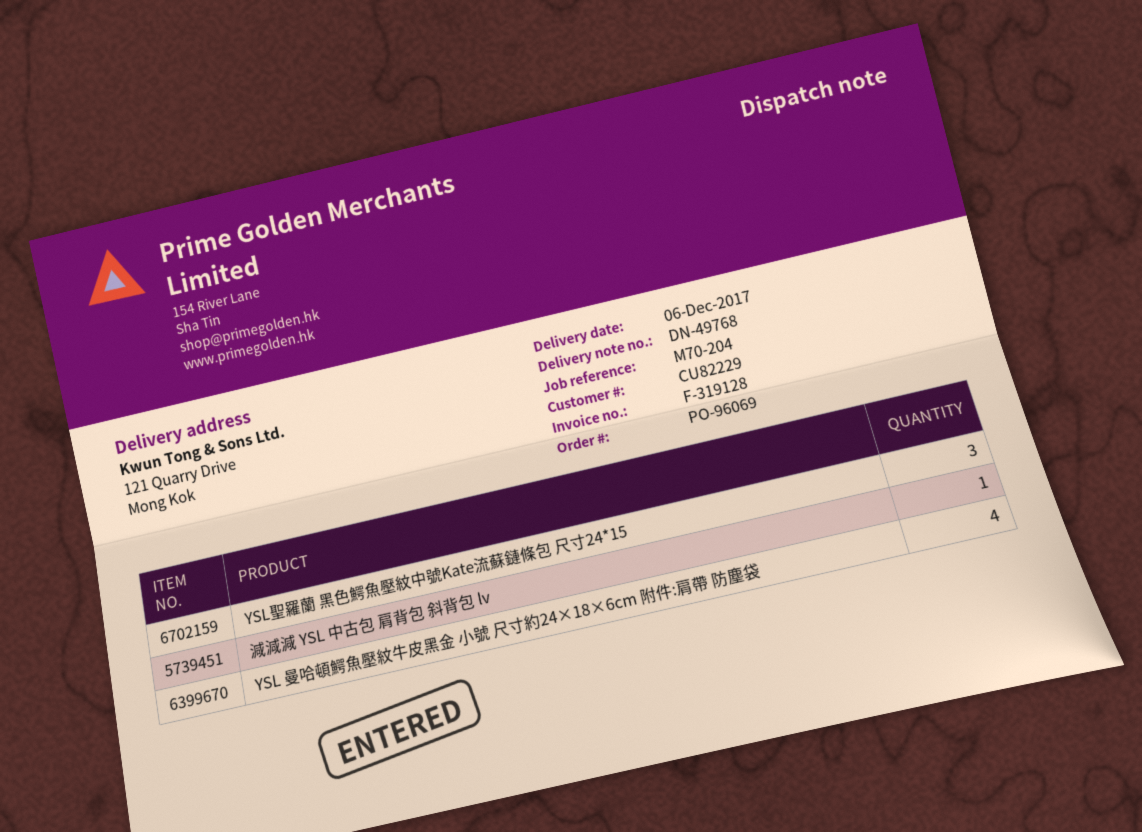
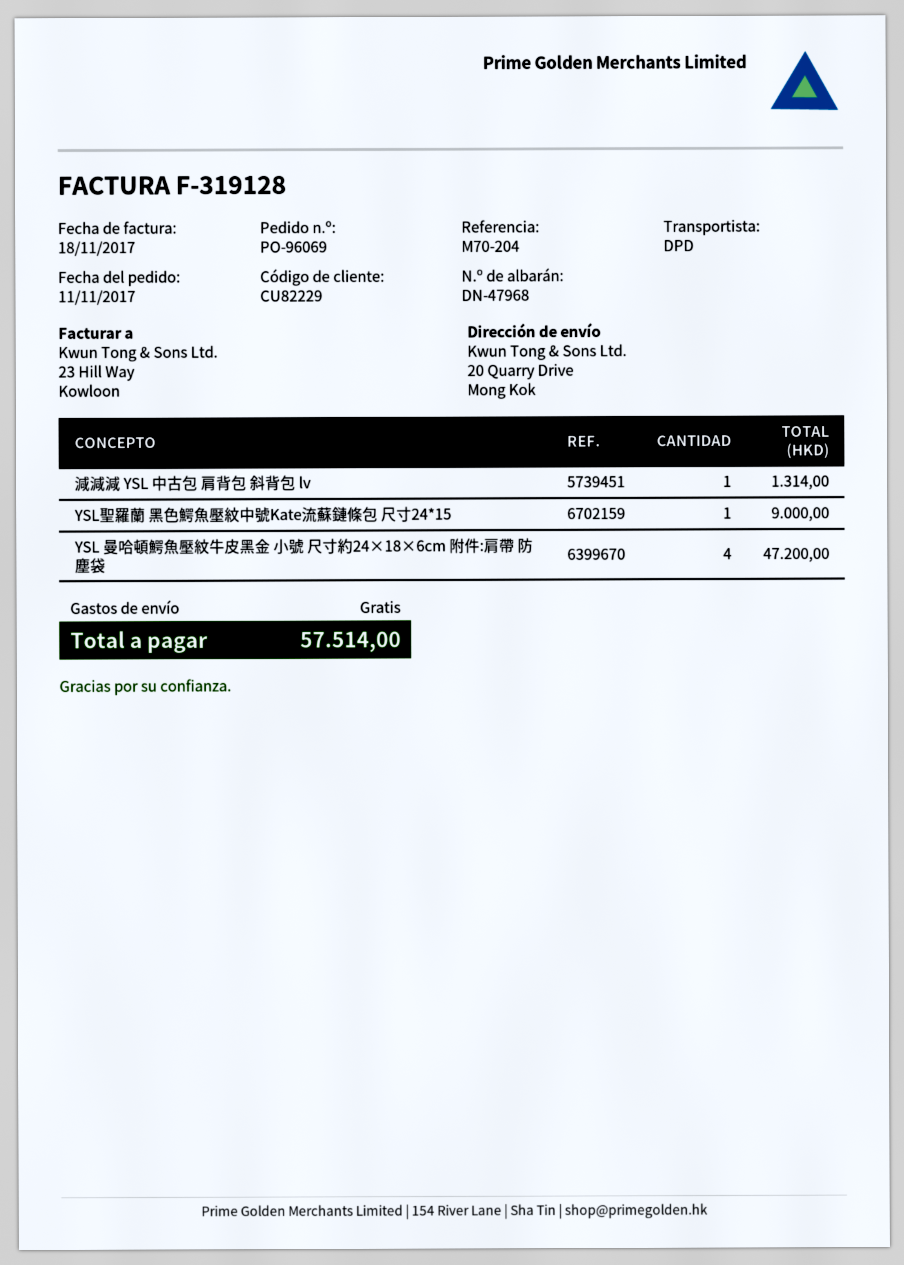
delivery note number: DN-49768 -> DN-47968
ship to: 121 Quarry Drive, Mong Kok -> 20 Quarry Drive, Mong Kok
YSL聖羅蘭 黑色鰐魚壓紋中號Kate流蘇鏈條包 尺寸24*15: 3 -> 1

